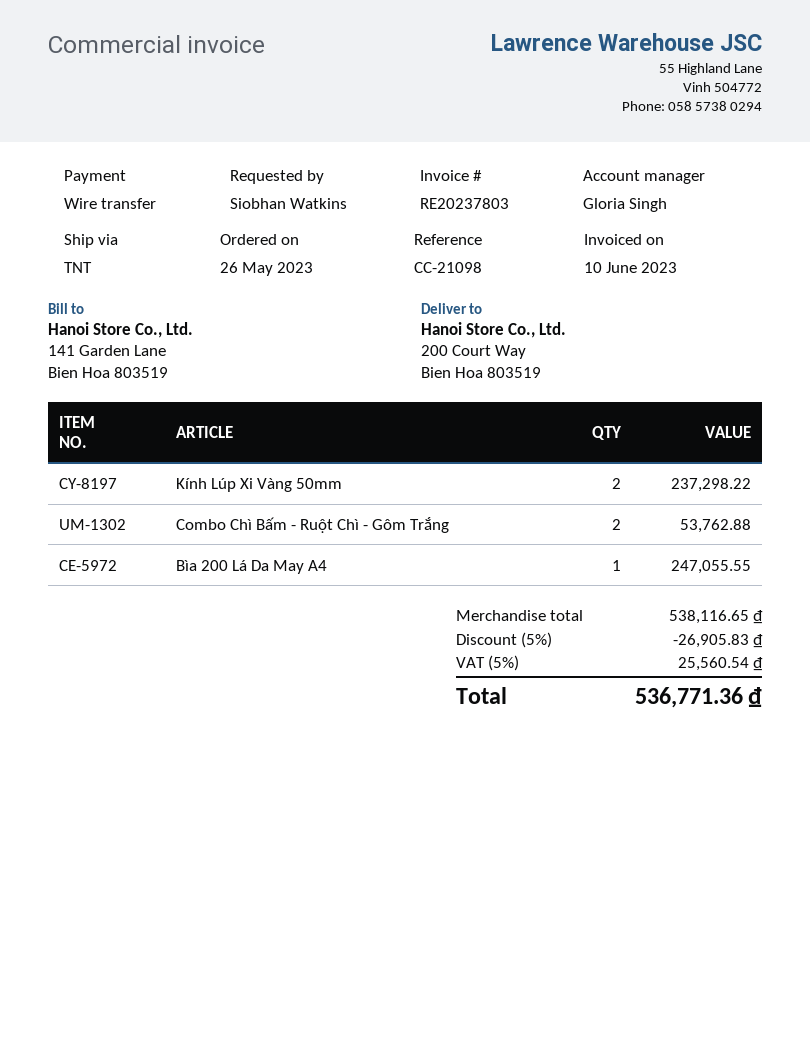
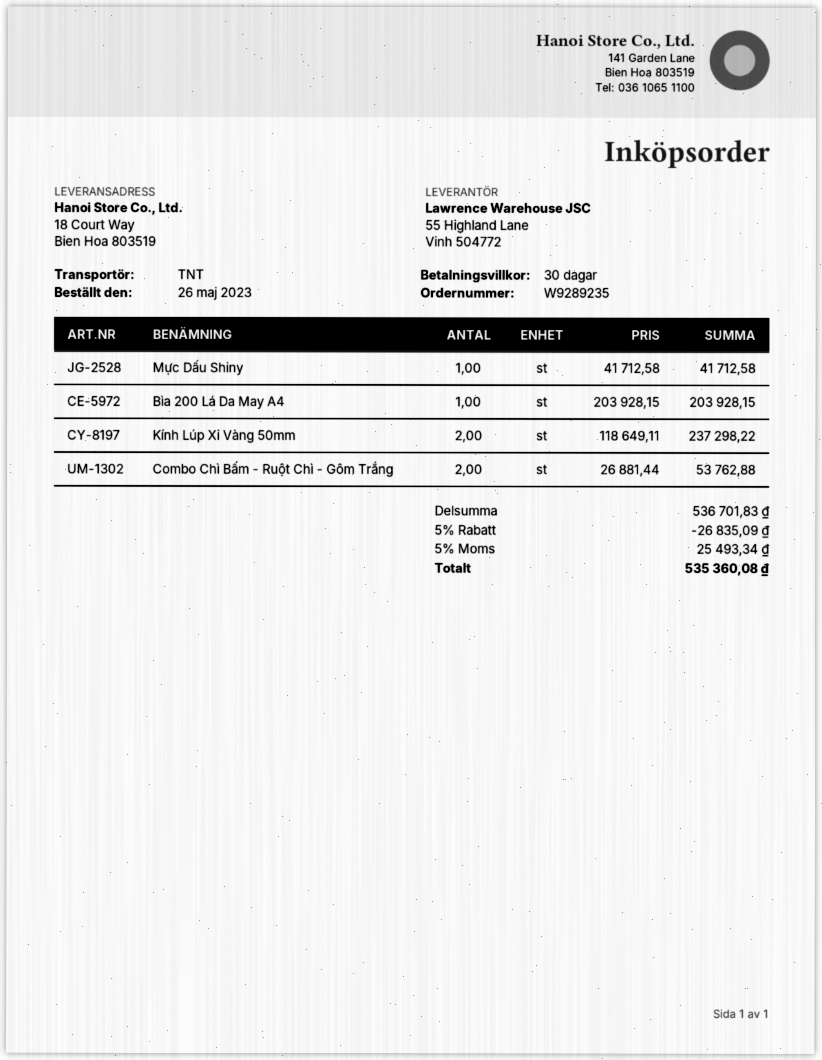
ship to: 200 Court Way, Bien Hoa 803519 -> 18 Court Way, Bien Hoa 803519
Bìa 200 Lá Da May A4: 1 for 247055.55 -> 1 for 203928.15
Mực Dấu Shiny: none -> 1 for 41712.58
subtotal: 538116.65 -> 536701.83
discount: 5% = 26905.83 -> 5% = 26835.09
tax: 5% = 25560.54 -> 5% = 25493.34
total: 536771.36 -> 535360.08

